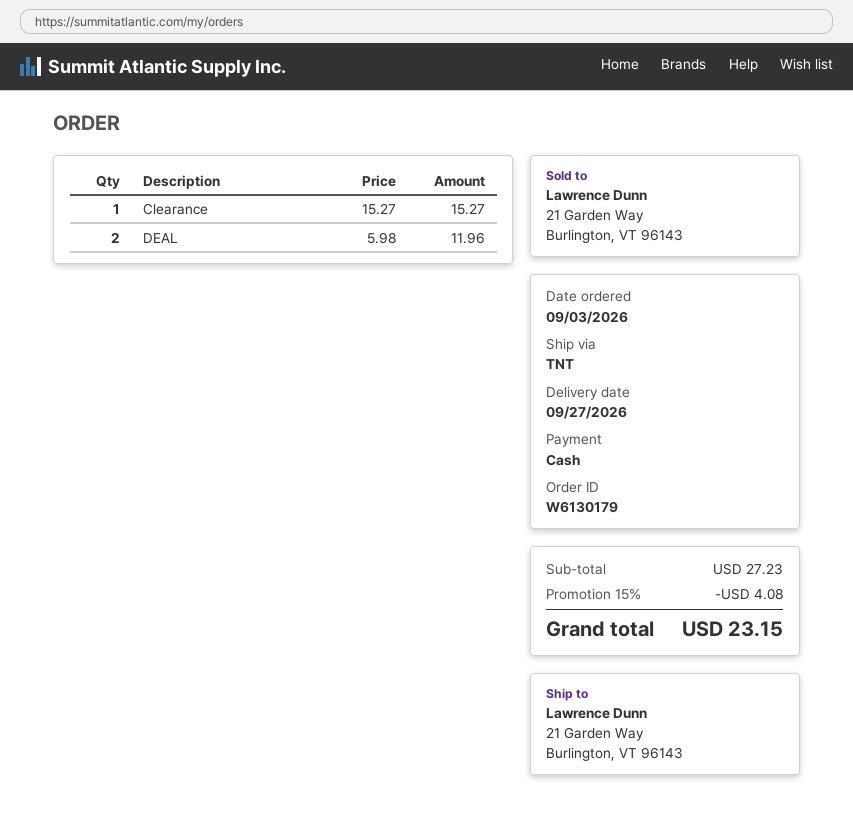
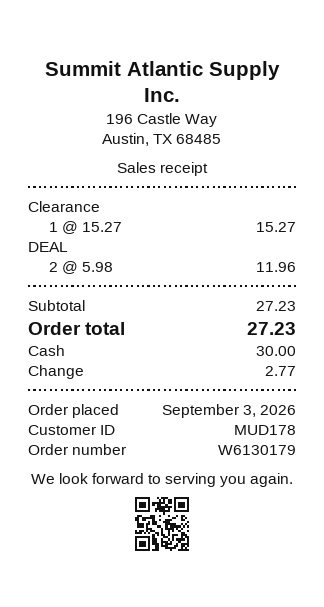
discount: 15% = 4.08 -> none
total: 23.15 -> 27.23

